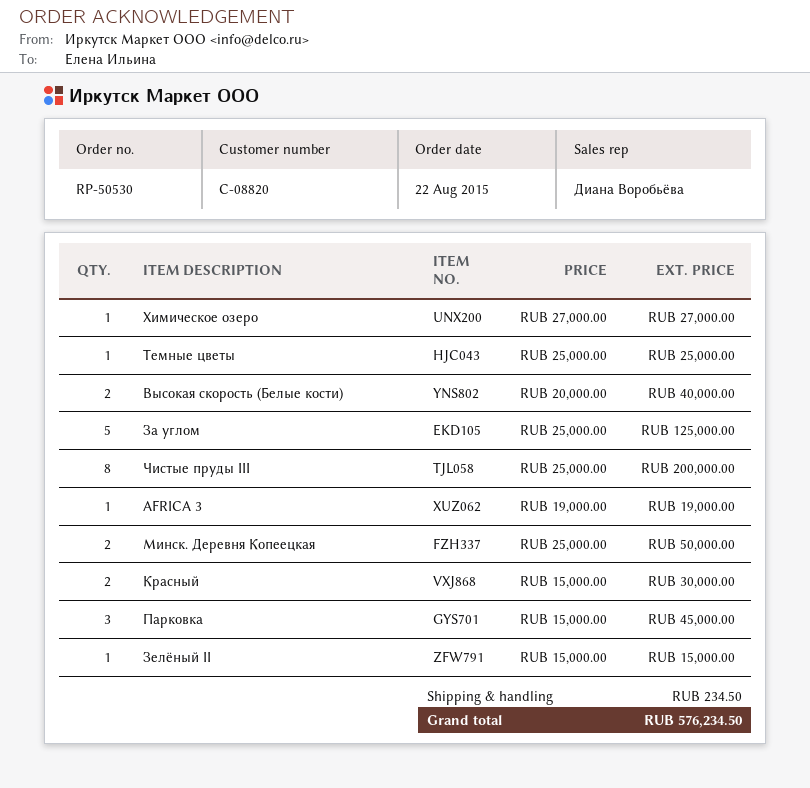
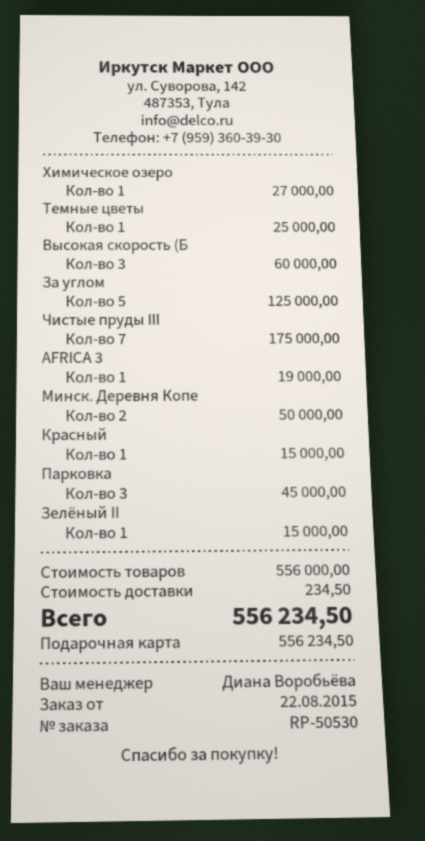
Высокая скорость (Белые кости): 2 for 40000.00 -> 3 for 60000.00
Чистые пруды III: 8 for 200000.00 -> 7 for 175000.00
Красный: 2 for 30000.00 -> 1 for 15000.00
total: 576234.50 -> 556234.50

